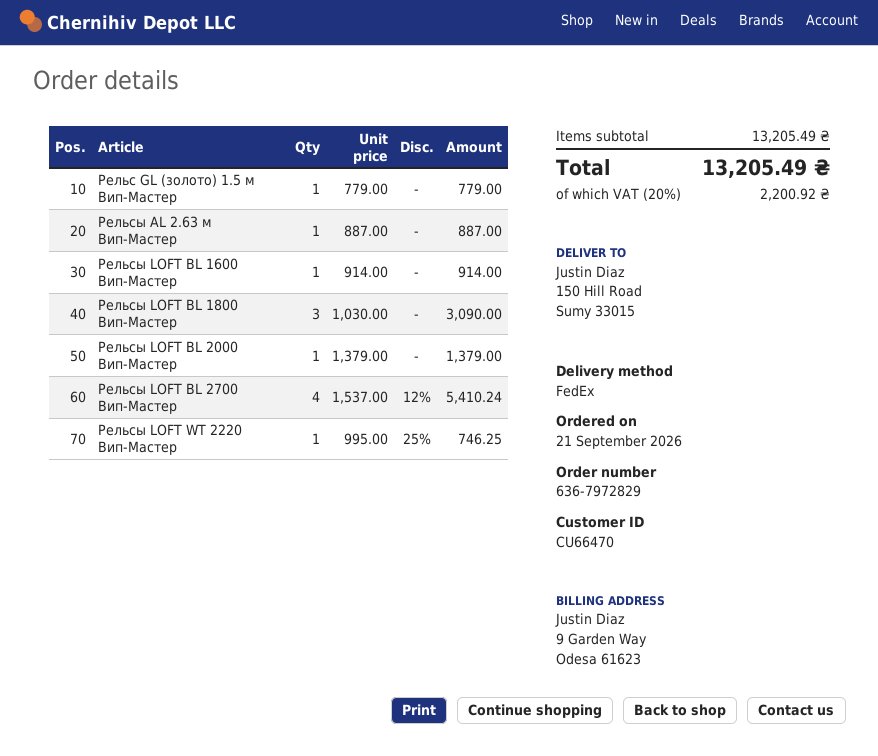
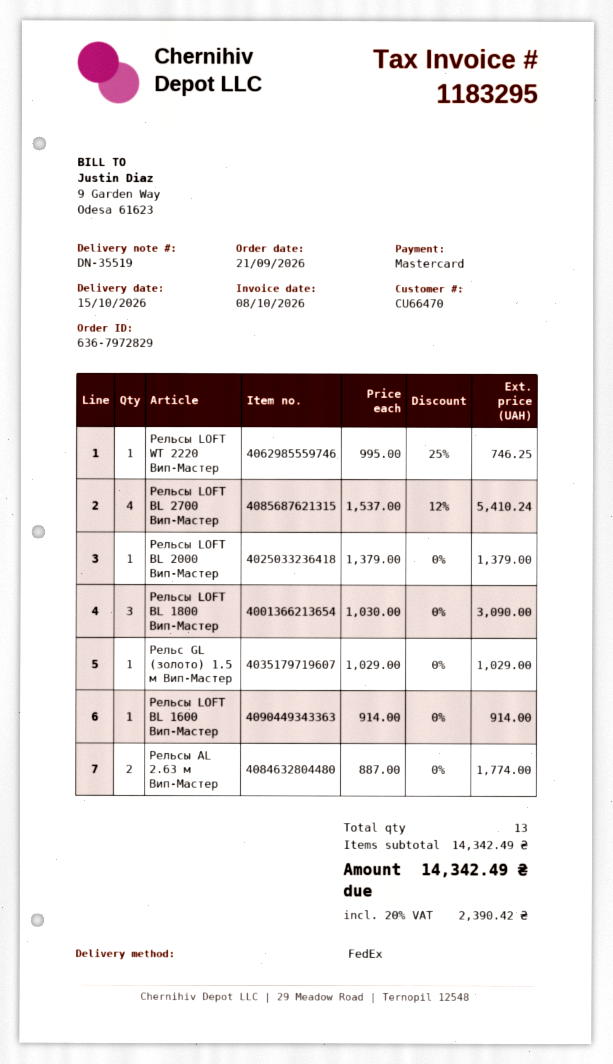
Рельс GL (золото) 1.5 м Вип-Мастер: 1 x 779.00 = 779.00 -> 1 x 1029.00 = 1029.00
Рельсы AL 2.63 м Вип-Мастер: 1 x 887.00 = 887.00 -> 2 x 887.00 = 1774.00
subtotal: 13205.49 -> 14342.49
tax: 20% = 2200.92 -> 20% = 2390.42
total: 13205.49 -> 14342.49

